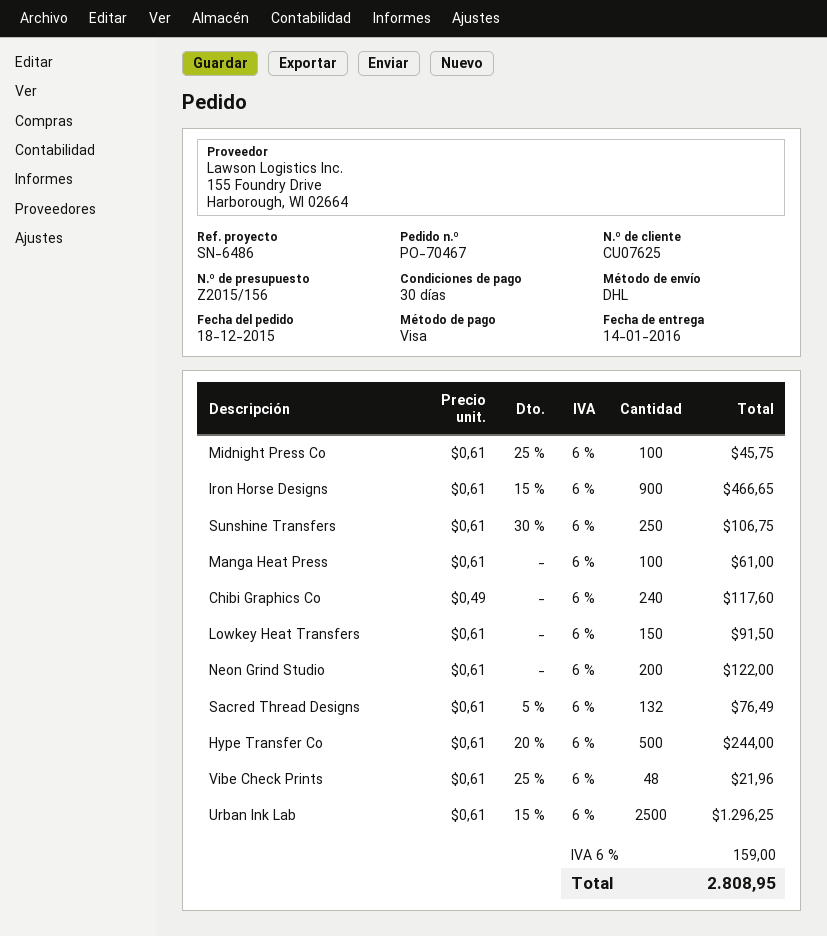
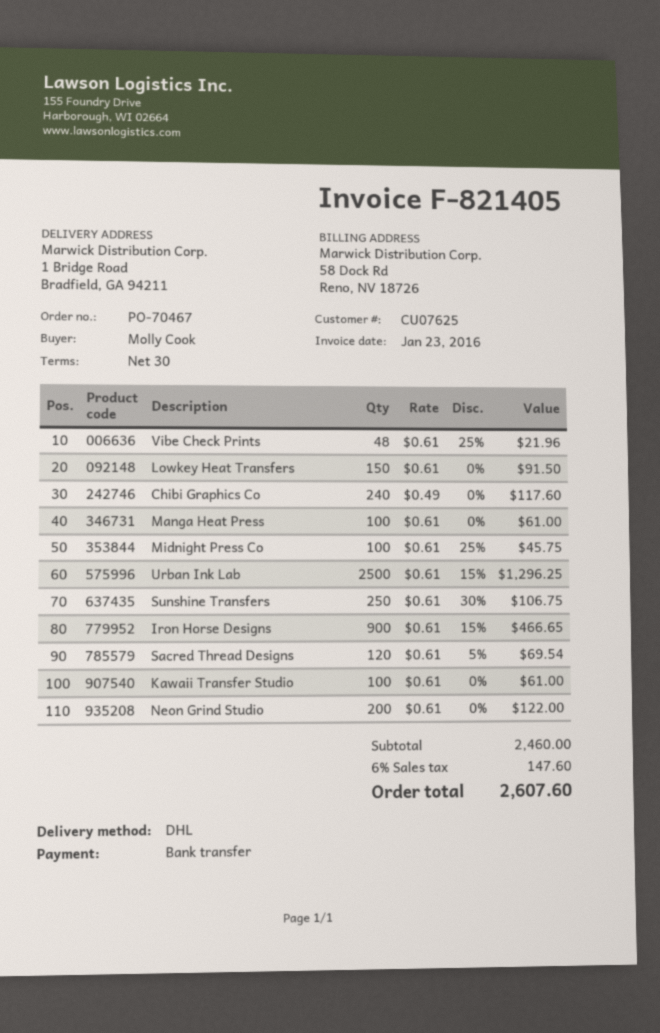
payment method: Visa -> bank transfer
Sacred Thread Designs: 132 x 0.61 - 5% = 76.49 -> 120 x 0.61 - 5% = 69.54
Hype Transfer Co: 500 x 0.61 - 20% = 244.00 -> none
Kawaii Transfer Studio: none -> 100 x 0.61 = 61.00
tax: 6% = 159.00 -> 6% = 147.60
total: 2808.95 -> 2607.60

